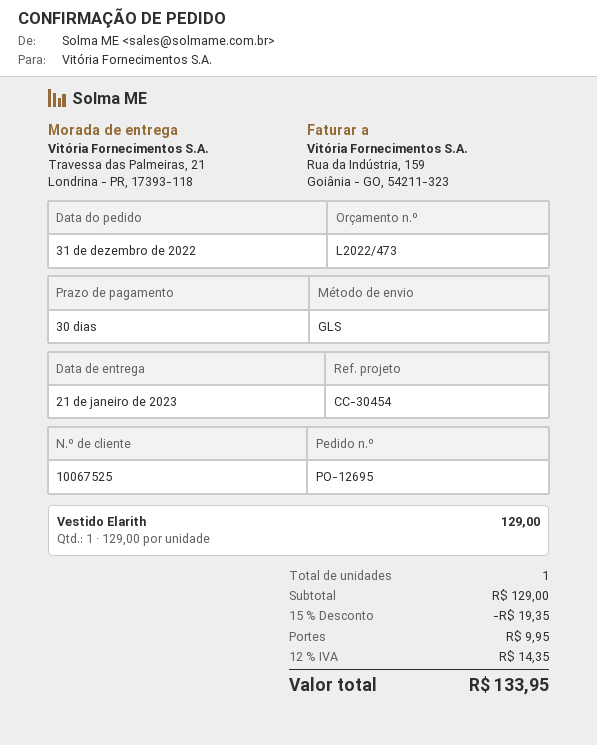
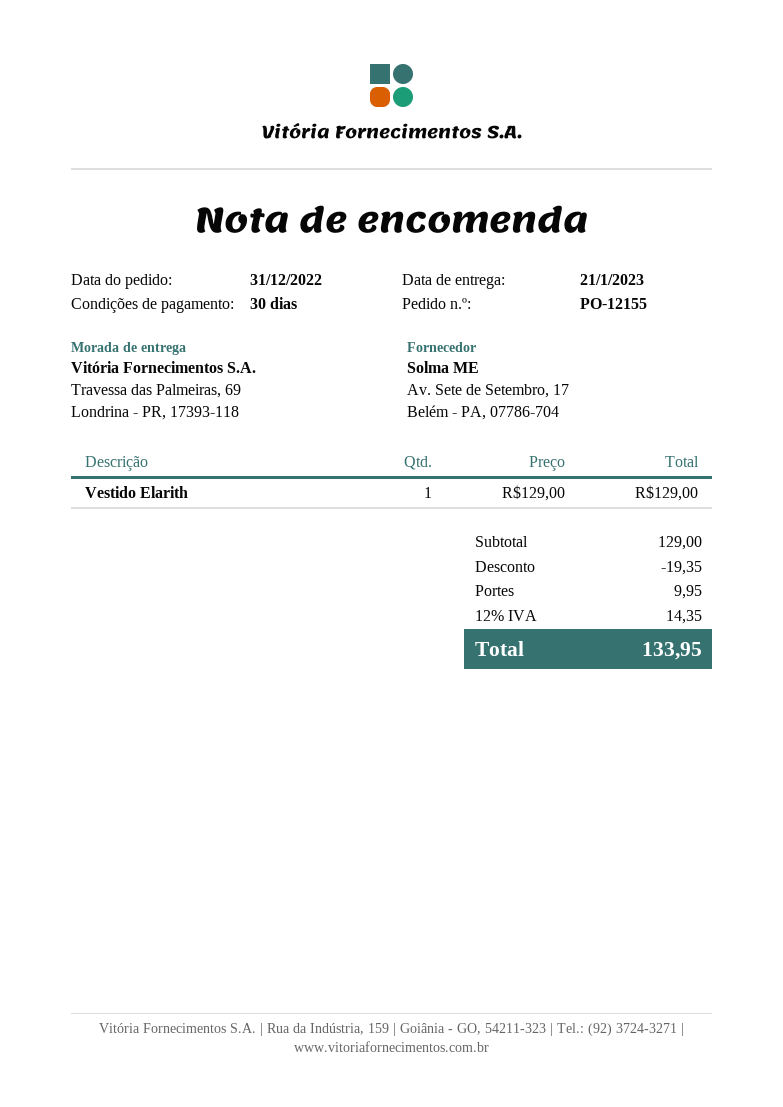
order number: PO-12695 -> PO-12155
ship to: Travessa das Palmeiras, 21, Londrina - PR, 17393-118 -> Travessa das Palmeiras, 69, Londrina - PR, 17393-118

